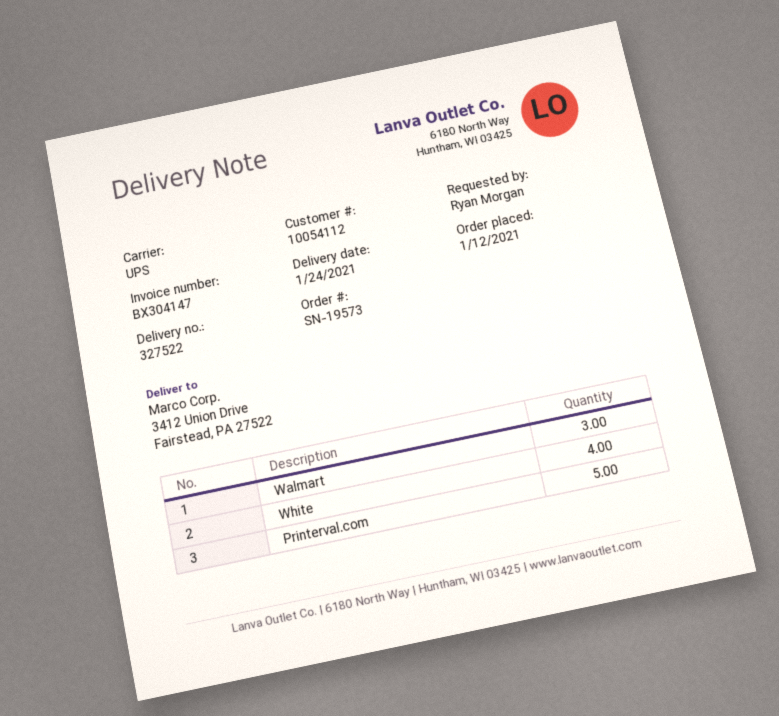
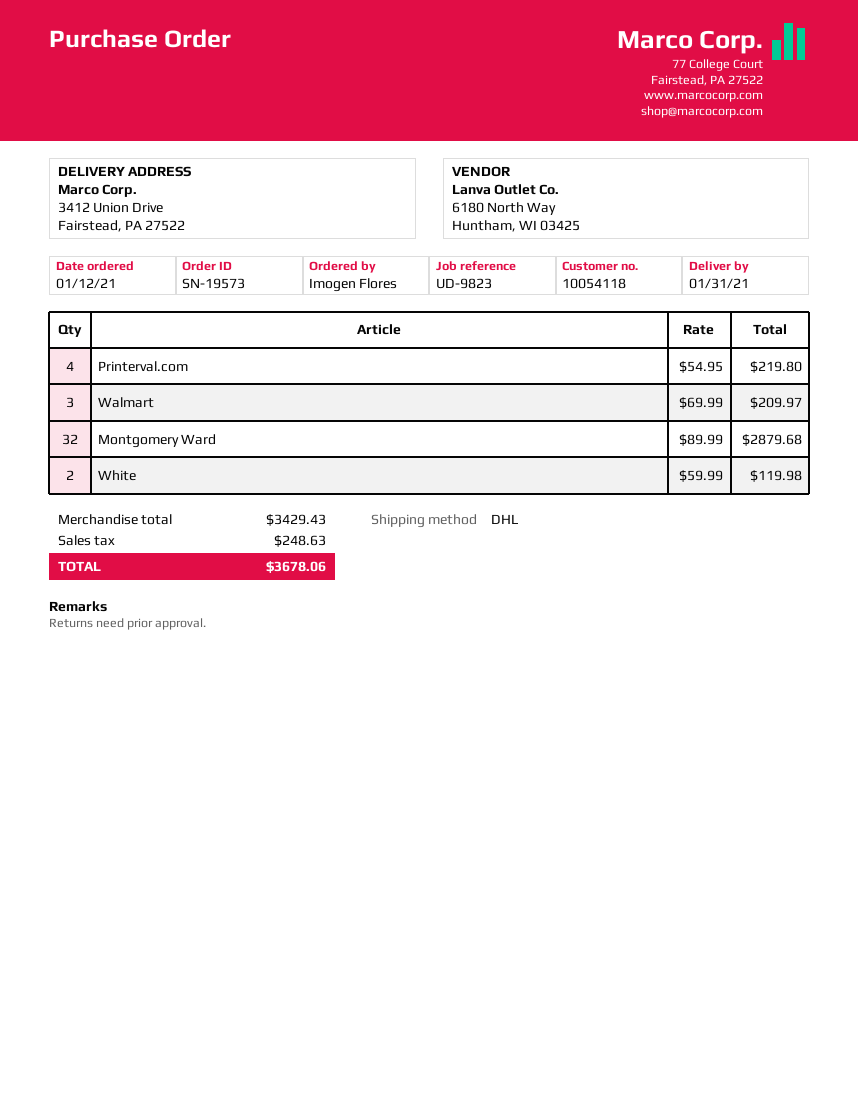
delivery date: 2021-01-24 -> 2021-01-31
customer number: 10054112 -> 10054118
ordered by: Ryan Morgan -> Imogen Flores
shipping method: UPS -> DHL
White: 4 -> 2
Printerval.com: 5 -> 4
Montgomery Ward: none -> 32

